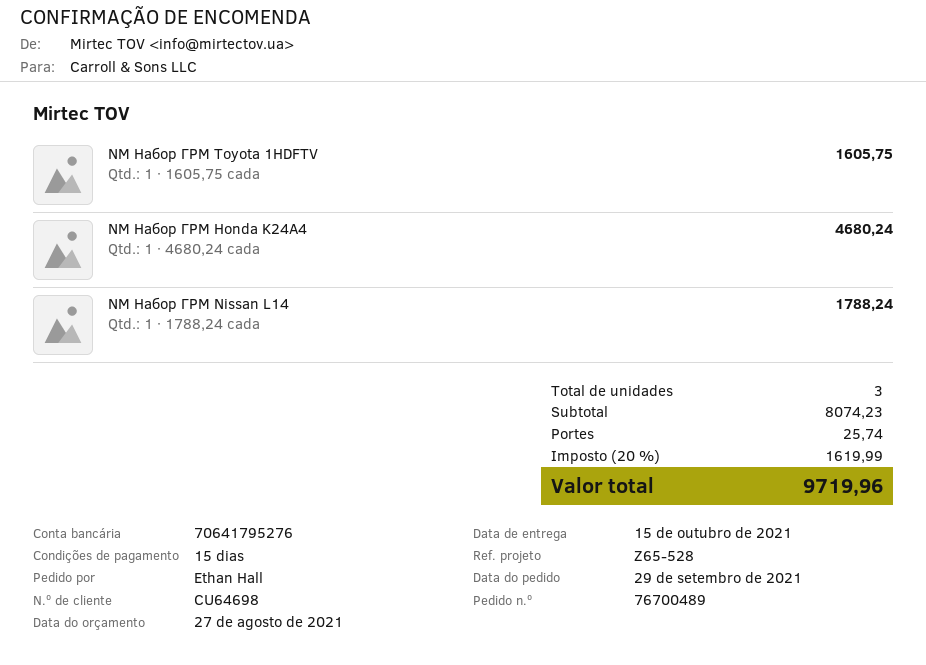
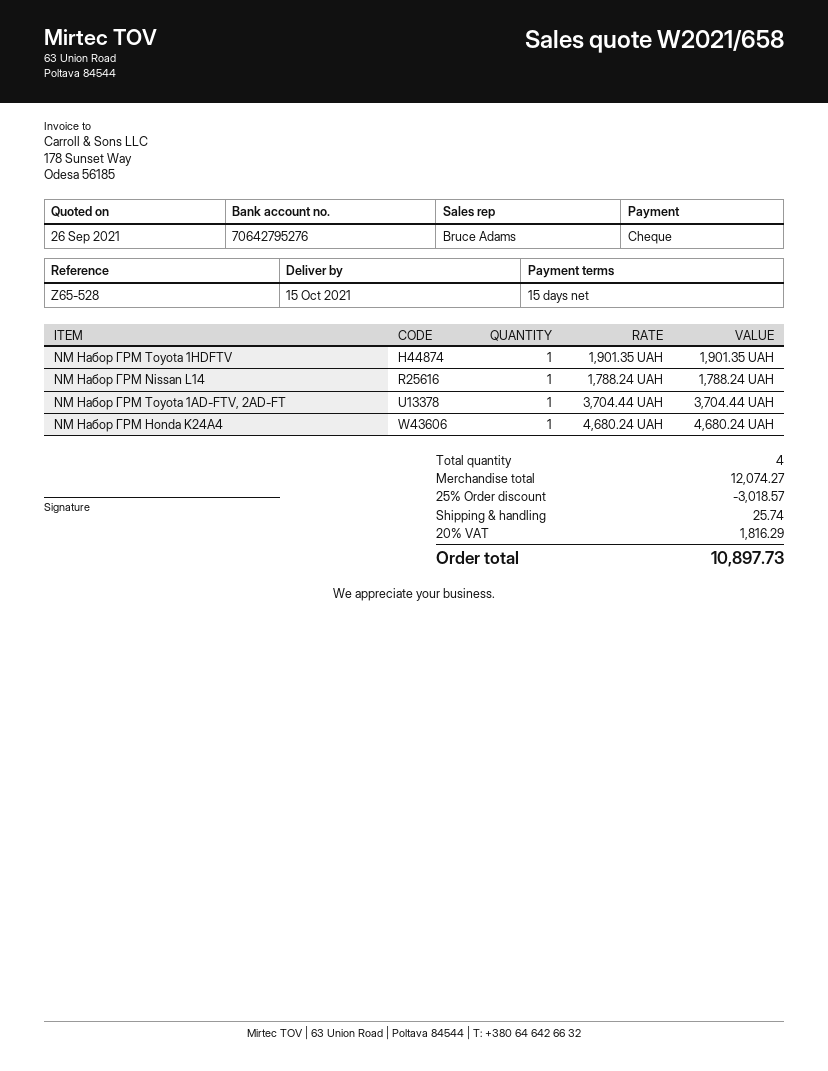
quote date: 2021-08-27 -> 2021-09-26
bank account: 70641795276 -> 70642795276
NM Набор ГРМ Toyota 1HDFTV: 1 x 1605.75 = 1605.75 -> 1 x 1901.35 = 1901.35
NM Набор ГРМ Toyota 1AD-FTV, 2AD-FT: none -> 1 x 3704.44 = 3704.44
total quantity: 3 -> 4
subtotal: 8074.23 -> 12074.27
discount: none -> 25% = 3018.57
tax: 20% = 1619.99 -> 20% = 1816.29
total: 9719.96 -> 10897.73

